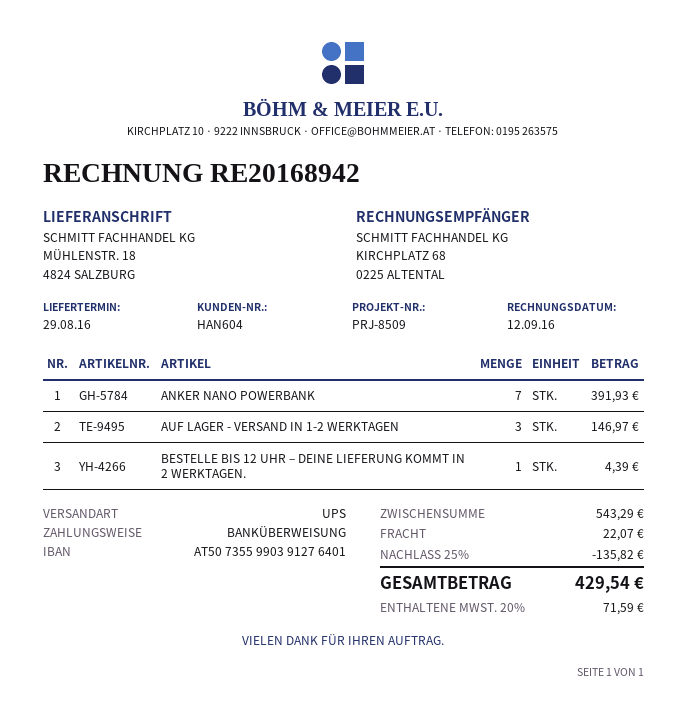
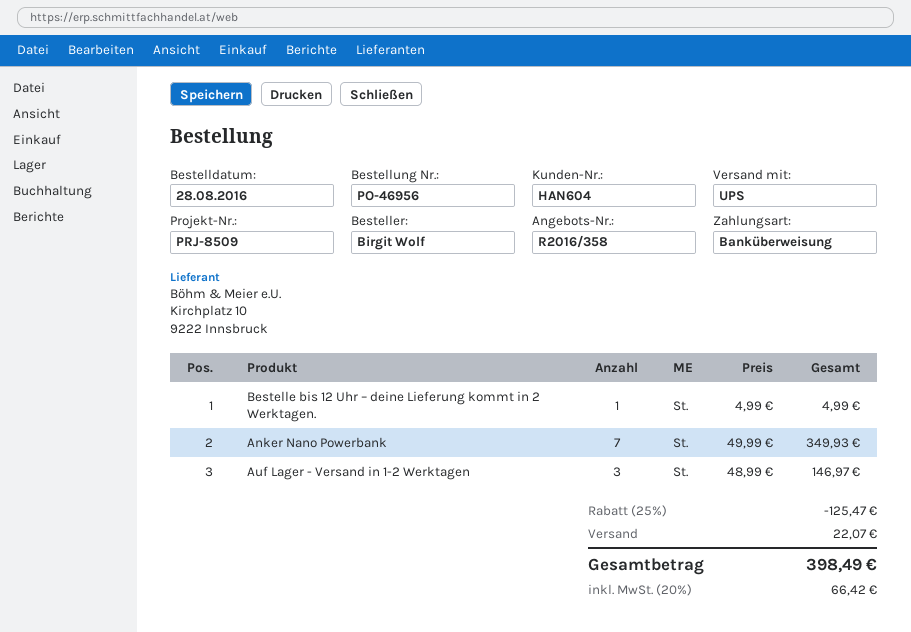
ANKER NANO POWERBANK: 7 for 391.93 -> 7 for 349.93
BESTELLE BIS 12 UHR – DEINE LIEFERUNG KOMMT IN 2 WERKTAGEN.: 1 for 4.39 -> 1 for 4.99
discount: 25% = 135.82 -> 25% = 125.47
tax: 20% = 71.59 -> 20% = 66.42
total: 429.54 -> 398.49

